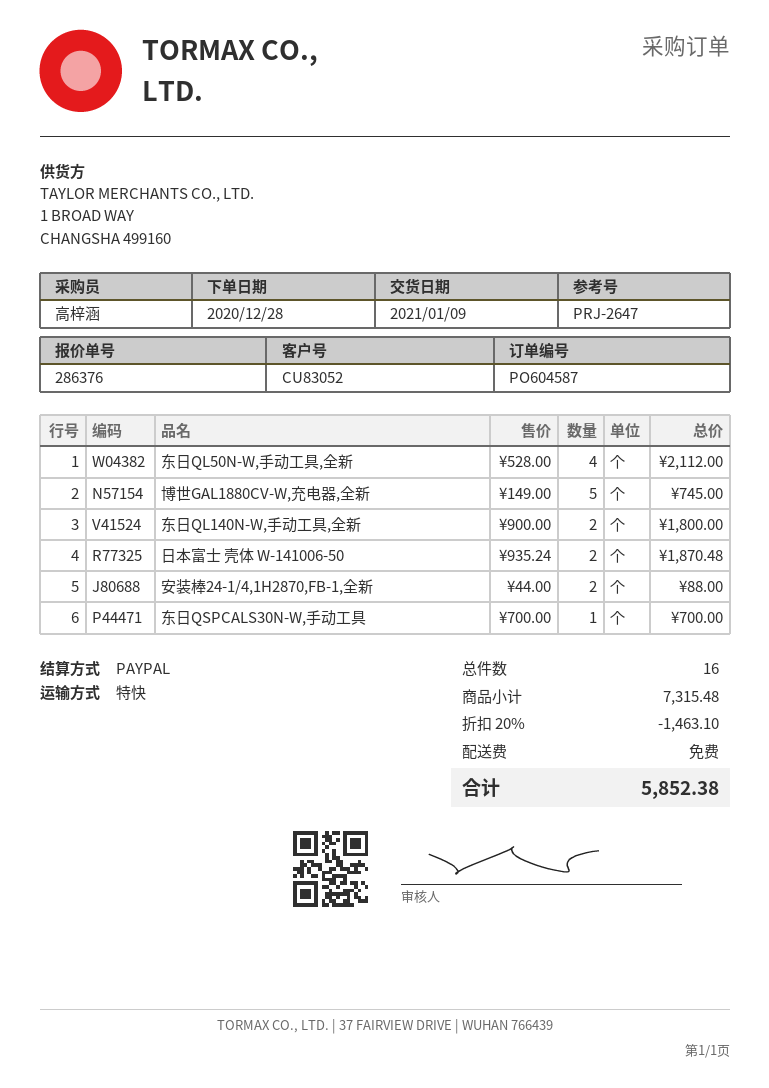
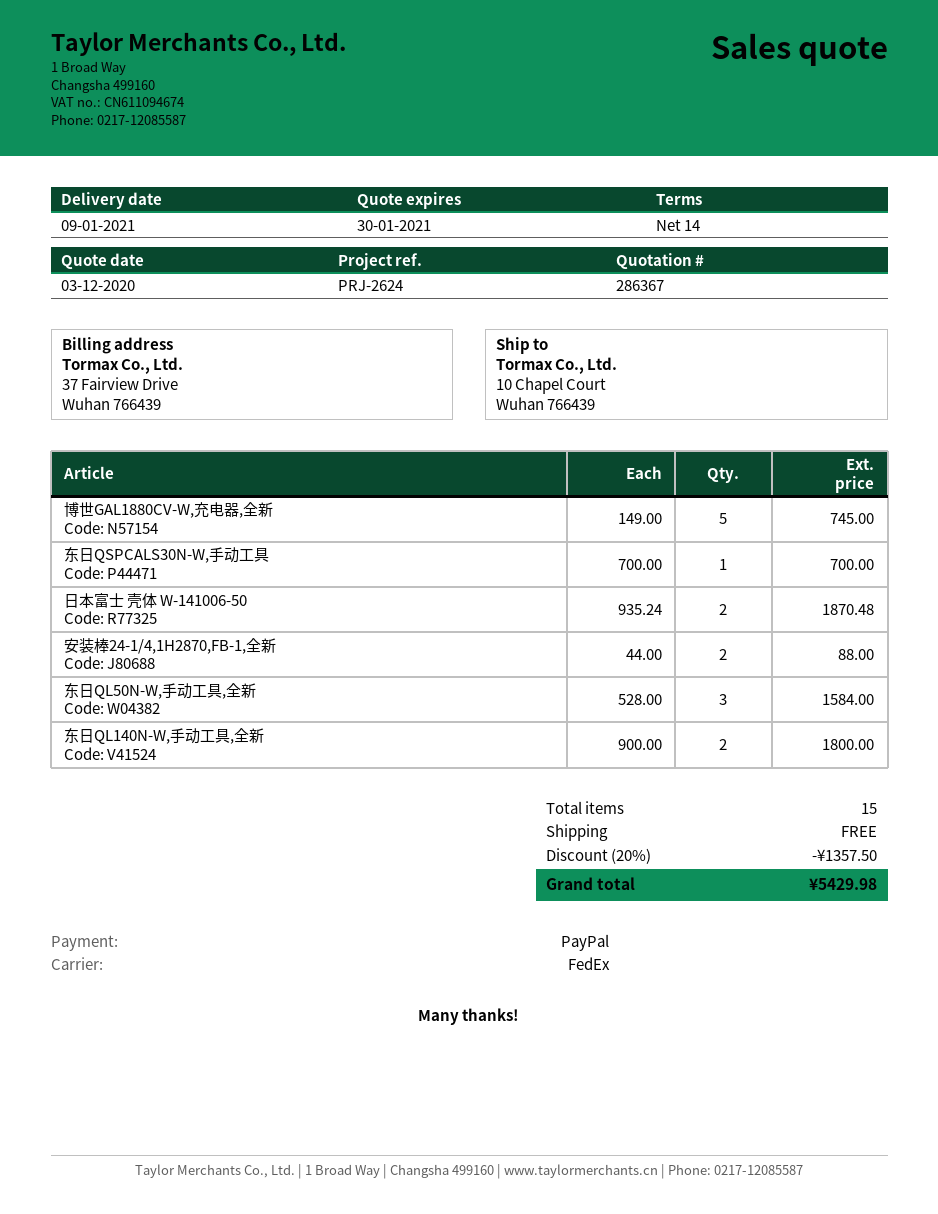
quote number: 286376 -> 286367
reference: PRJ-2647 -> PRJ-2624
shipping method: express -> FedEx
东日QL50N-W,手动工具,全新: 4 x 528.00 = 2112.00 -> 3 x 528.00 = 1584.00
total quantity: 16 -> 15
discount: 20% = 1463.10 -> 20% = 1357.50
total: 5852.38 -> 5429.98

